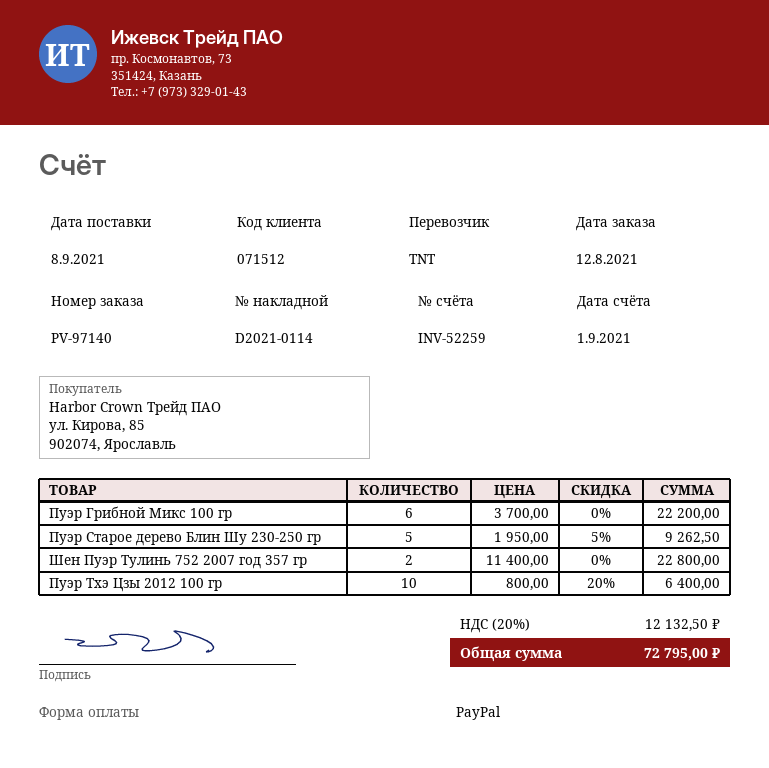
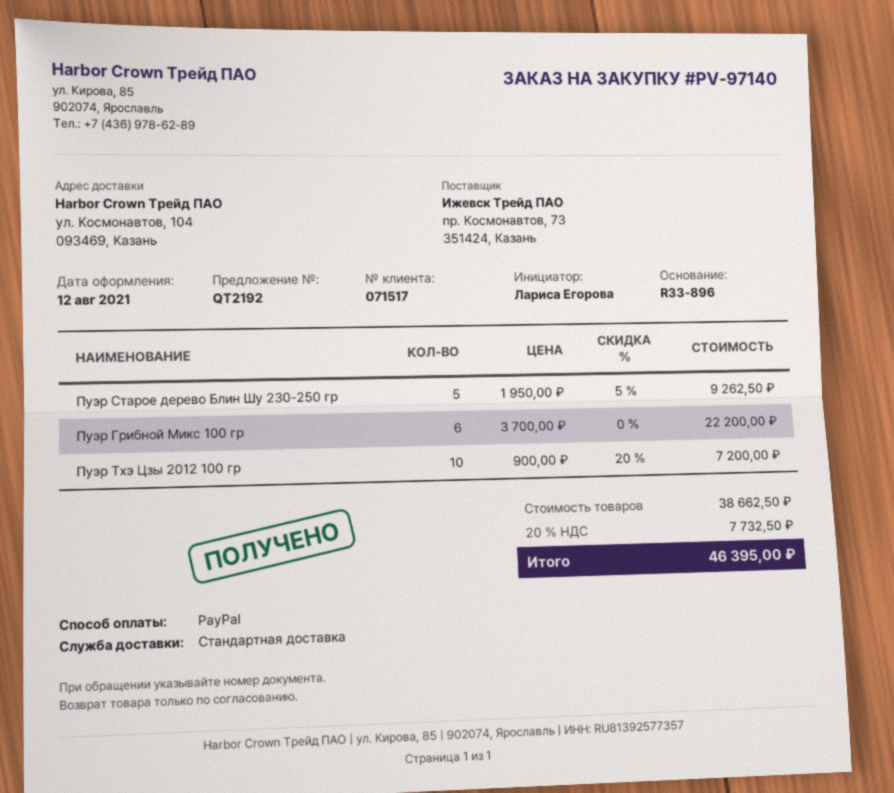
customer number: 071512 -> 071517
shipping method: TNT -> standard
Шен Пуэр Тулинь 752 2007 год 357 гр: 2 x 11400.00 = 22800.00 -> none
Пуэр Тхэ Цзы 2012 100 гр: 10 x 800.00 - 20% = 6400.00 -> 10 x 900.00 - 20% = 7200.00
tax: 20% = 12132.50 -> 20% = 7732.50
total: 72795.00 -> 46395.00

